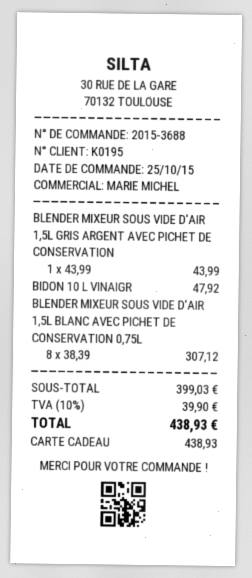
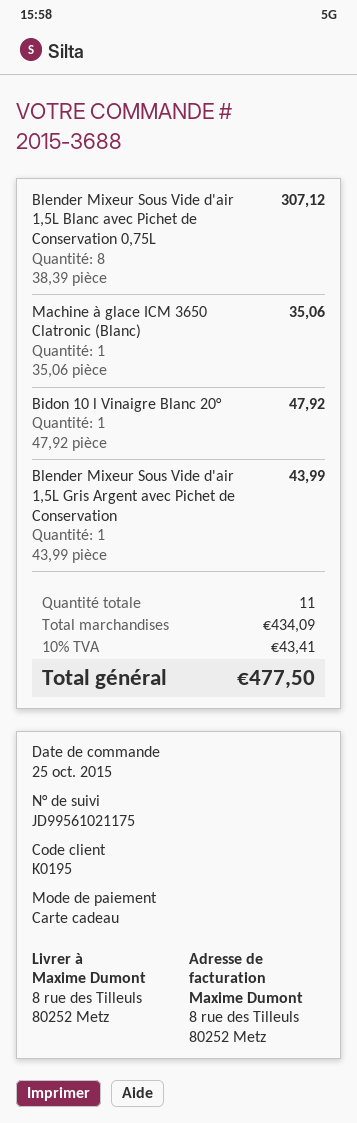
Machine à glace ICM 3650 Clatronic (Blanc): none -> 1 x 35.06 = 35.06
subtotal: 399.03 -> 434.09
tax: 10% = 39.90 -> 10% = 43.41
total: 438.93 -> 477.50

